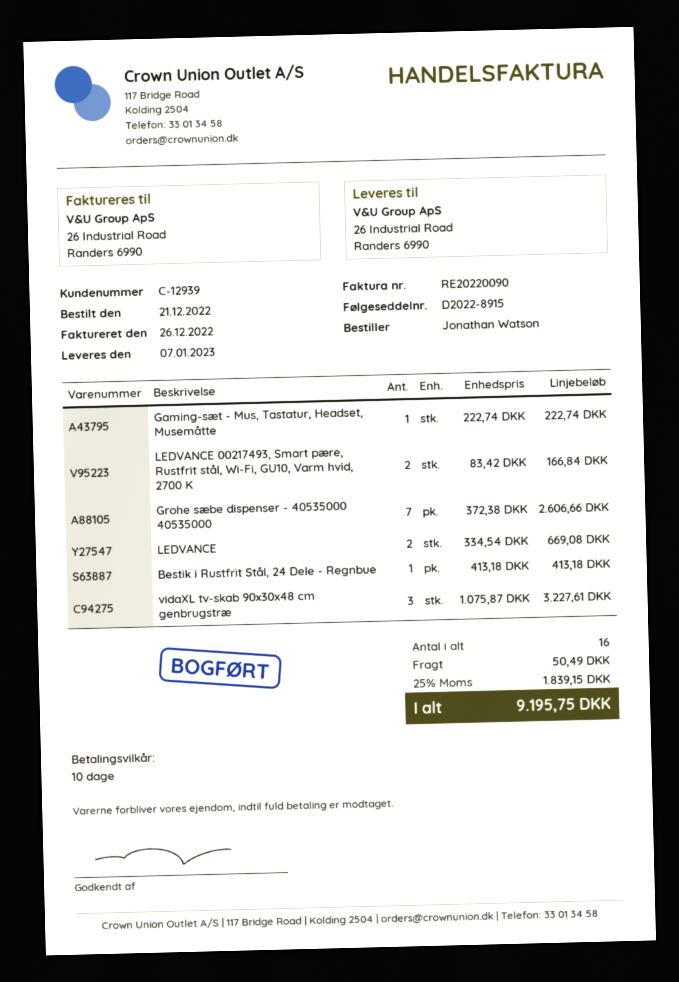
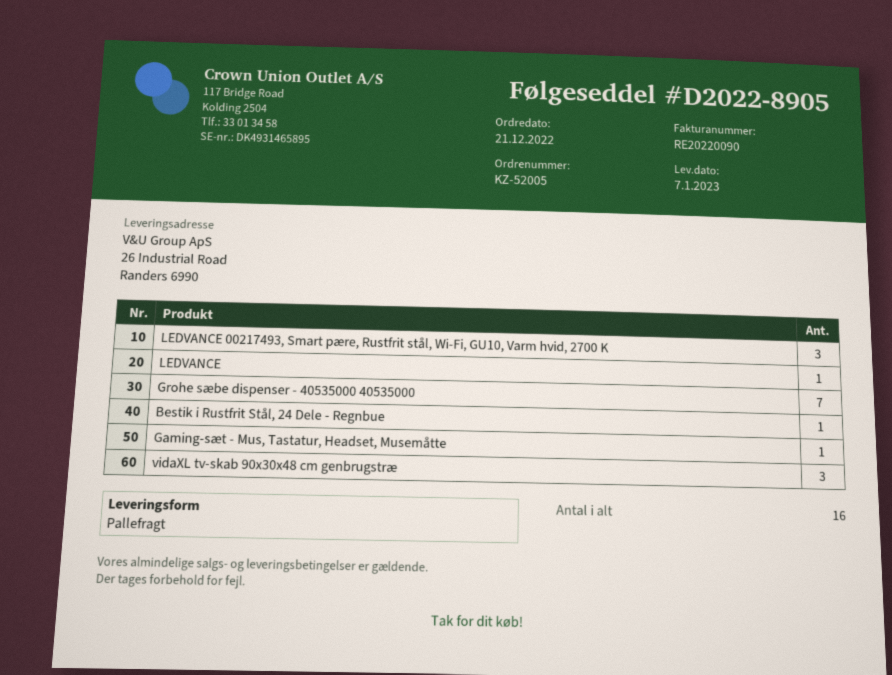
delivery note number: D2022-8915 -> D2022-8905
LEDVANCE 00217493, Smart pære, Rustfrit stål, Wi-Fi, GU10, Varm hvid, 2700 K: 2 -> 3
LEDVANCE: 2 -> 1

